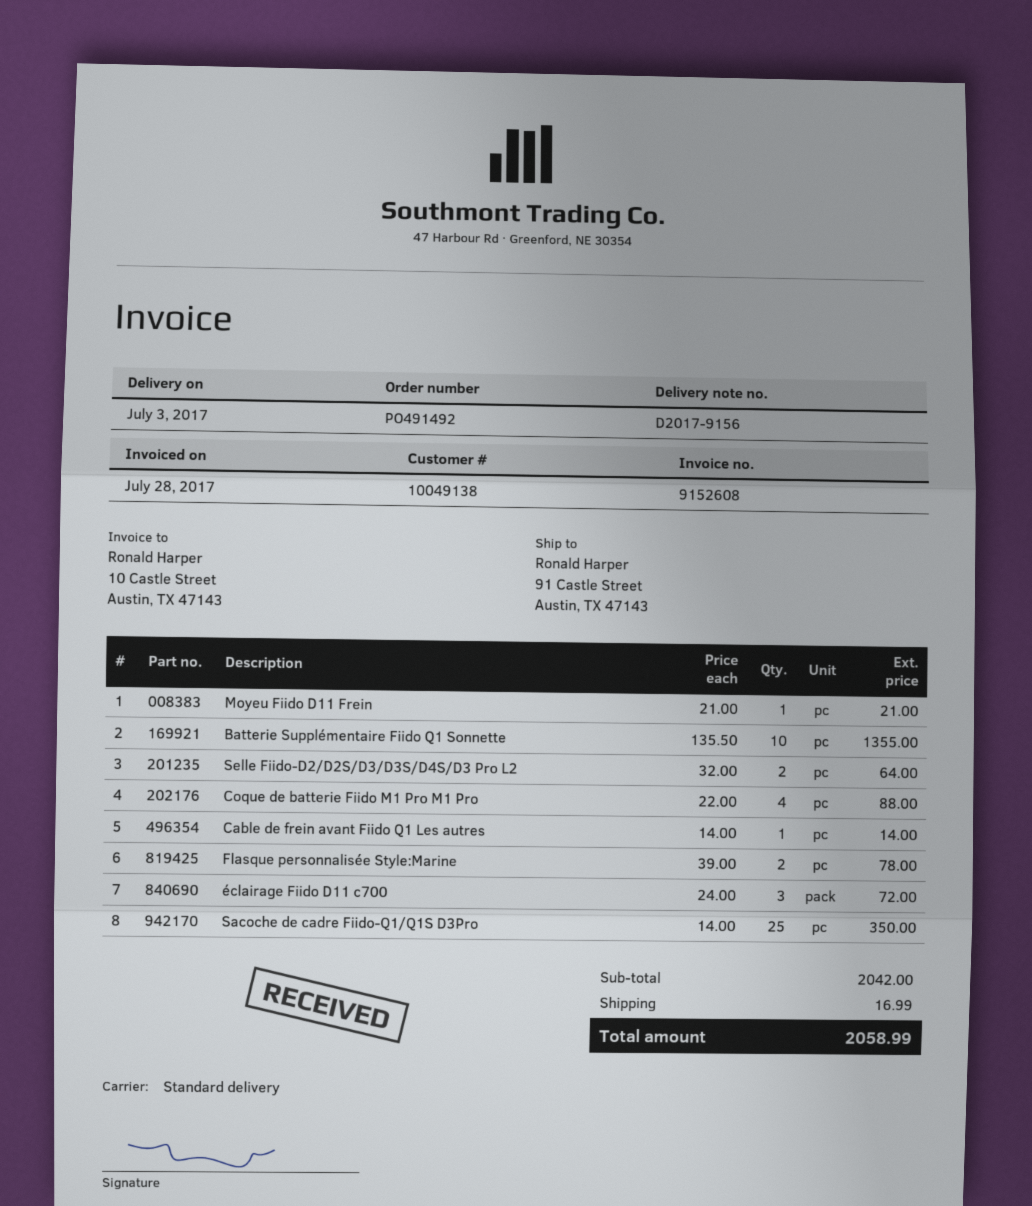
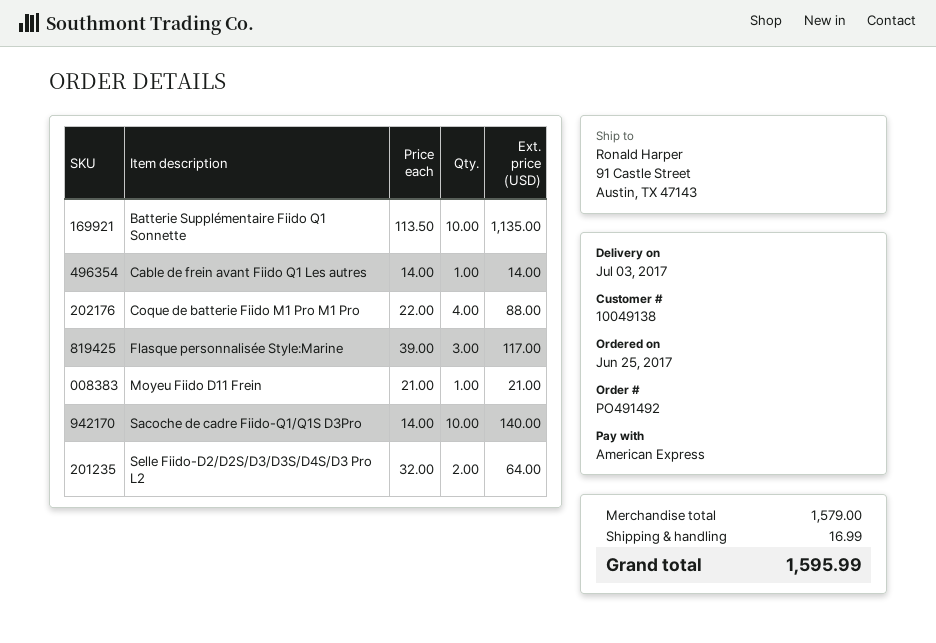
Batterie Supplémentaire Fiido Q1 Sonnette: 10 x 135.50 = 1355.00 -> 10 x 113.50 = 1135.00
Flasque personnalisée Style:Marine: 2 x 39.00 = 78.00 -> 3 x 39.00 = 117.00
éclairage Fiido D11 c700: 3 x 24.00 = 72.00 -> none
Sacoche de cadre Fiido-Q1/Q1S D3Pro: 25 x 14.00 = 350.00 -> 10 x 14.00 = 140.00
subtotal: 2042.00 -> 1579.00
total: 2058.99 -> 1595.99

